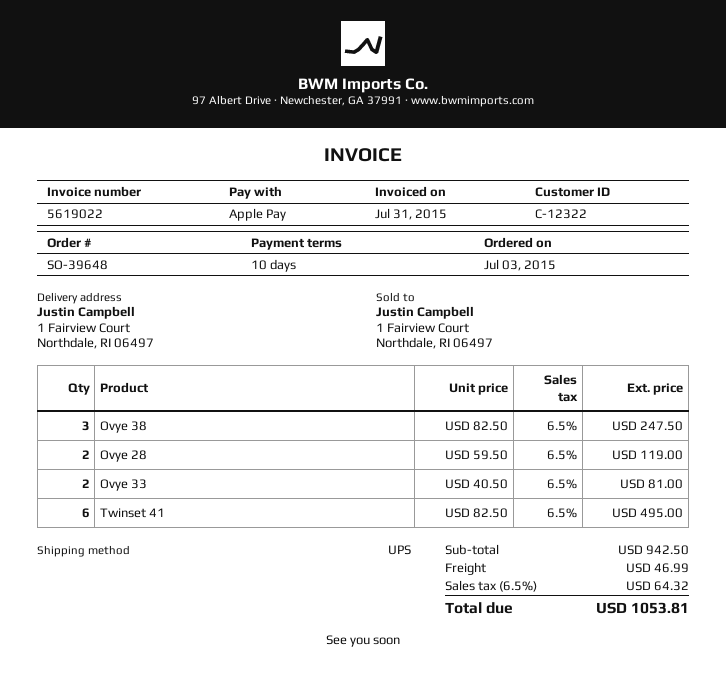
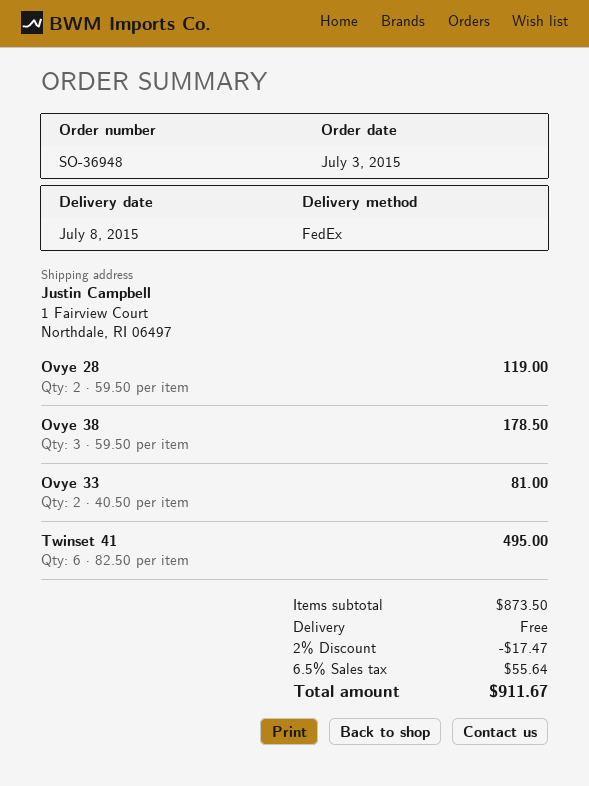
order number: SO-39648 -> SO-36948
shipping method: UPS -> FedEx
Ovye 38: 3 x 82.50 = 247.50 -> 3 x 59.50 = 178.50
subtotal: 942.50 -> 873.50
discount: none -> 2% = 17.47
shipping: 46.99 -> 0.00
tax: 6.5% = 64.32 -> 6.5% = 55.64
total: 1053.81 -> 911.67

